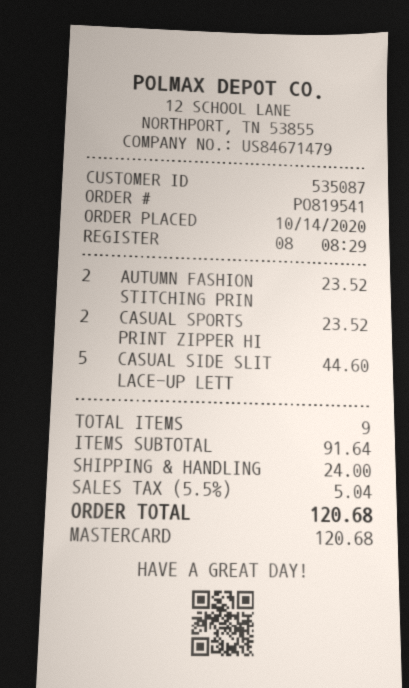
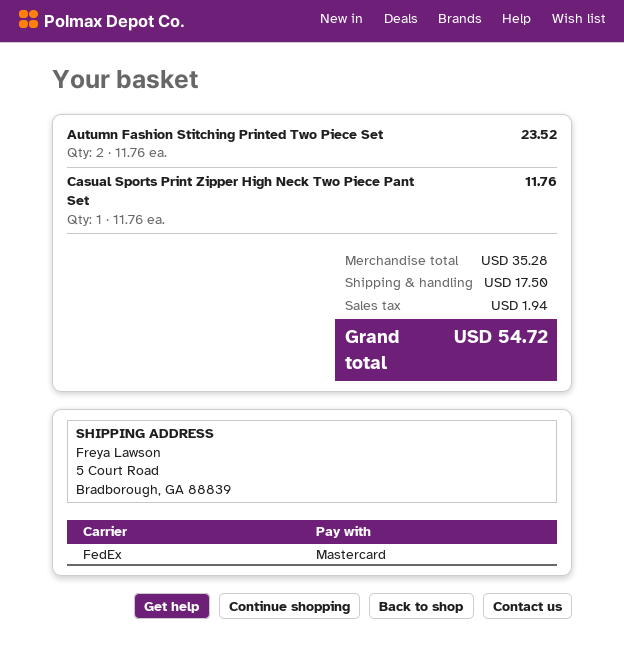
CASUAL SPORTS PRINT ZIPPER HI: 2 for 23.52 -> 1 for 11.76
CASUAL SIDE SLIT LACE-UP LETT: 5 for 44.60 -> none
subtotal: 91.64 -> 35.28
shipping: 24.00 -> 17.50
tax: 5.04 -> 1.94
total: 120.68 -> 54.72

